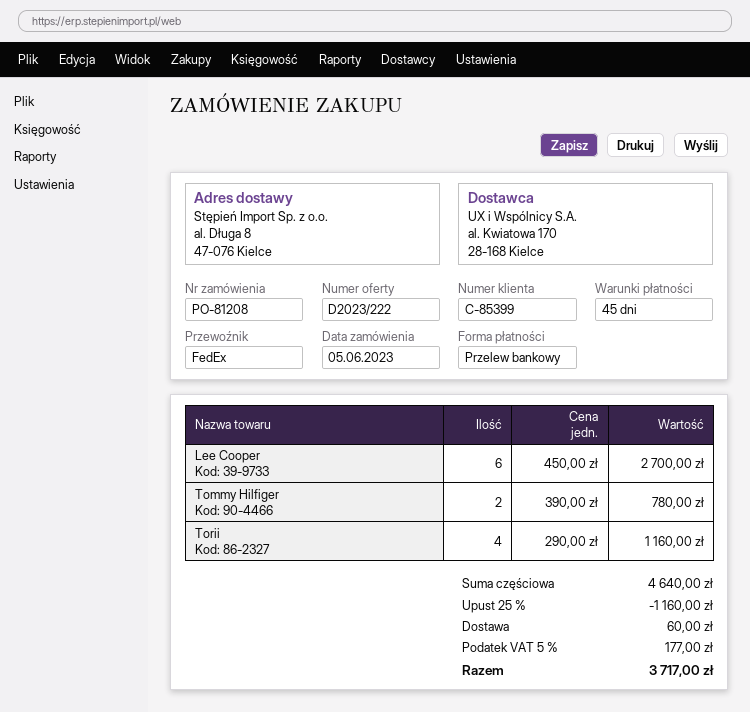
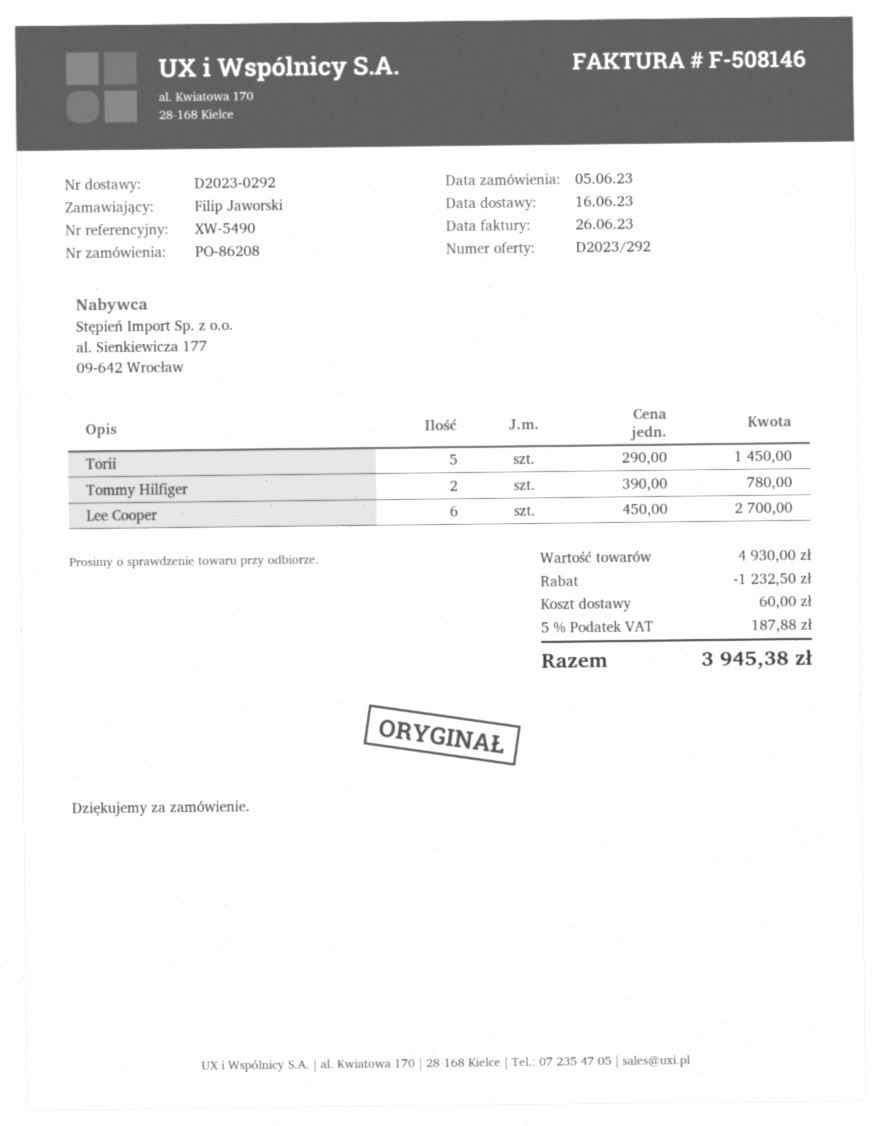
quote number: D2023/222 -> D2023/292
order number: PO-81208 -> PO-86208
Torii: 4 x 290.00 = 1160.00 -> 5 x 290.00 = 1450.00
subtotal: 4640.00 -> 4930.00
discount: 1160.00 -> 1232.50
tax: 5% = 177.00 -> 5% = 187.88
total: 3717.00 -> 3945.38

